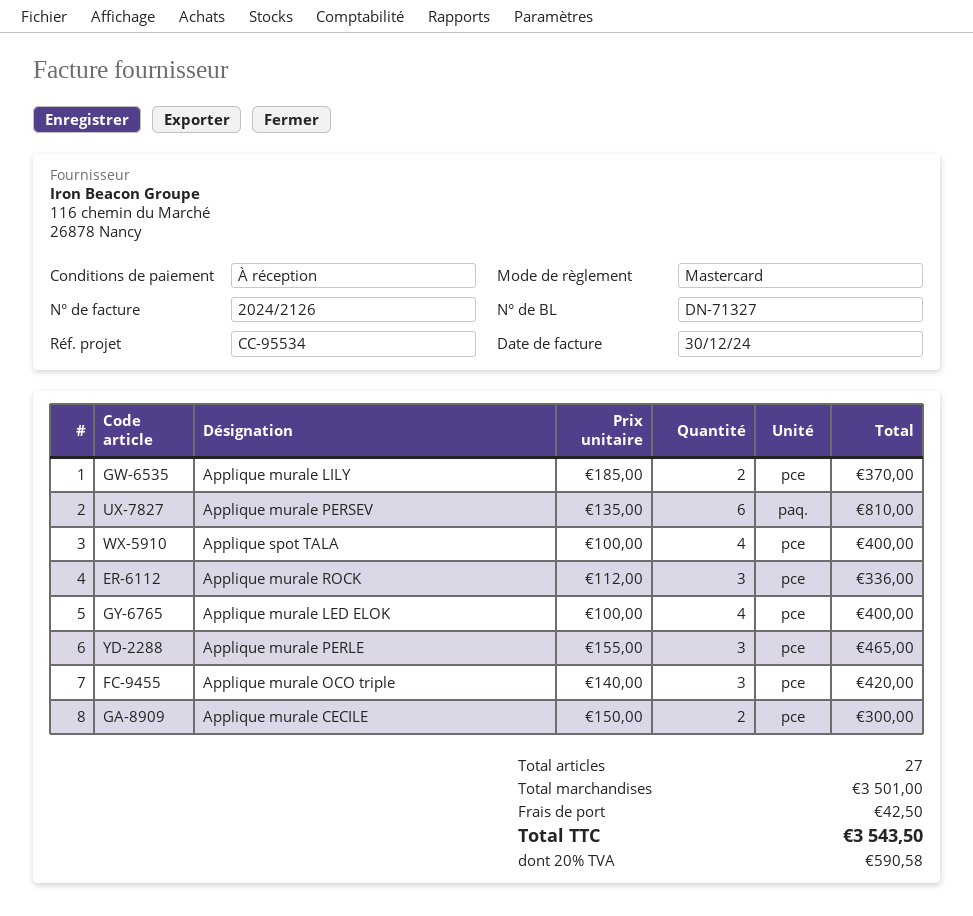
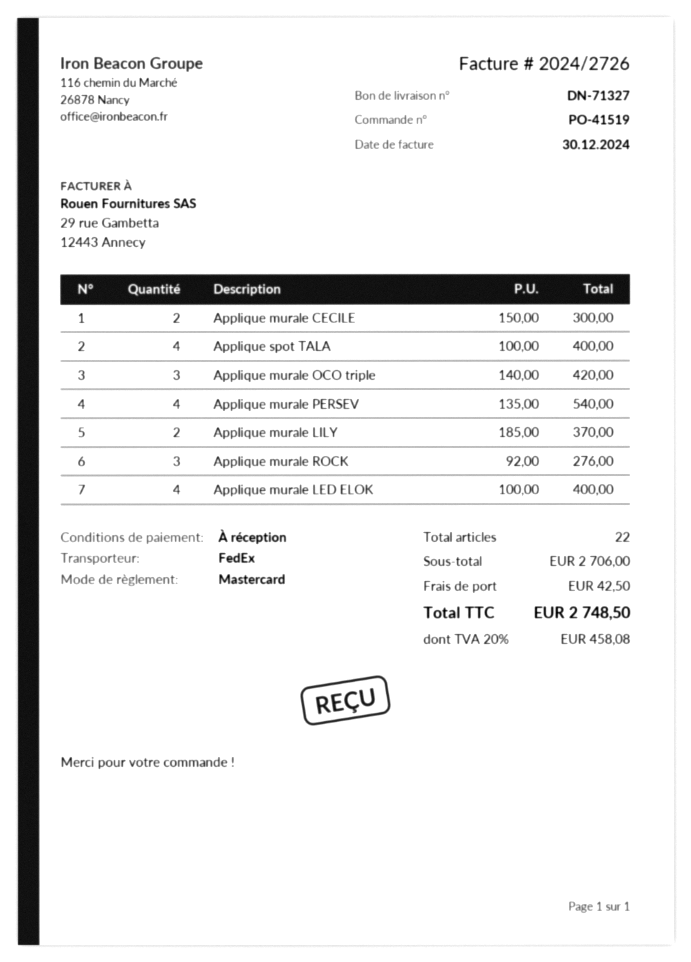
invoice number: 2024/2126 -> 2024/2726
Applique murale PERSEV: 6 x 135.00 = 810.00 -> 4 x 135.00 = 540.00
Applique murale ROCK: 3 x 112.00 = 336.00 -> 3 x 92.00 = 276.00
Applique murale PERLE: 3 x 155.00 = 465.00 -> none
total quantity: 27 -> 22
subtotal: 3501.00 -> 2706.00
tax: 20% = 590.58 -> 20% = 458.08
total: 3543.50 -> 2748.50

